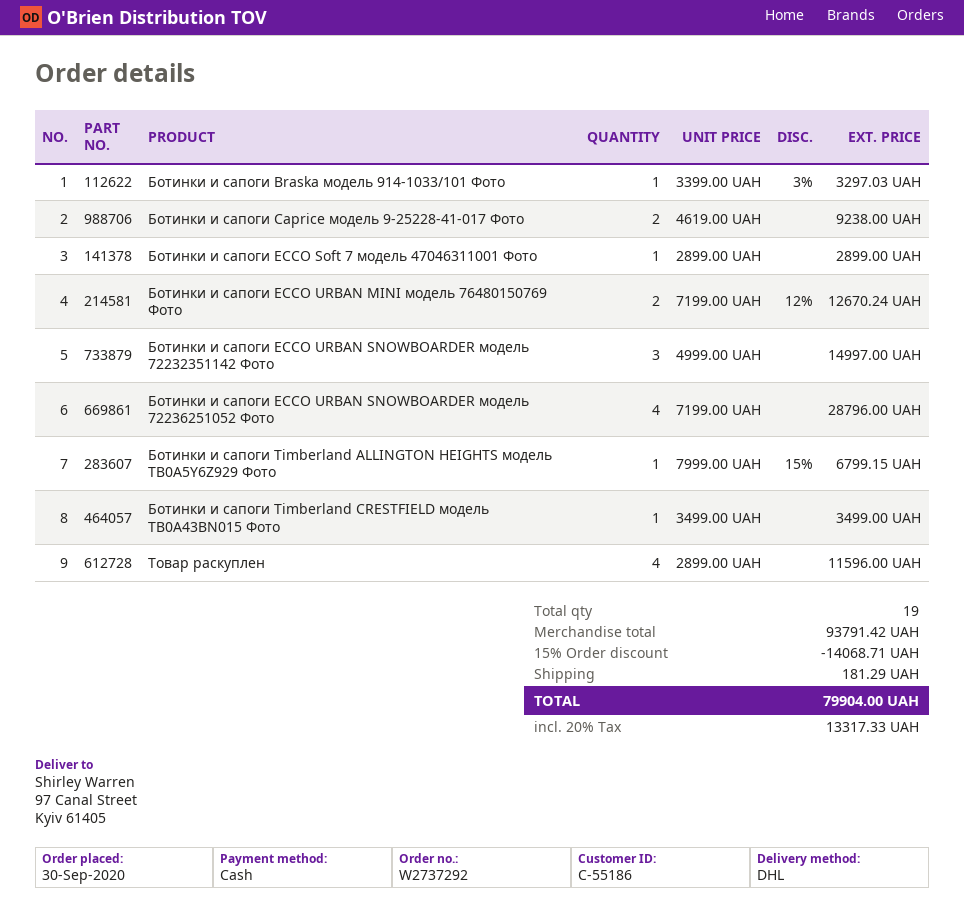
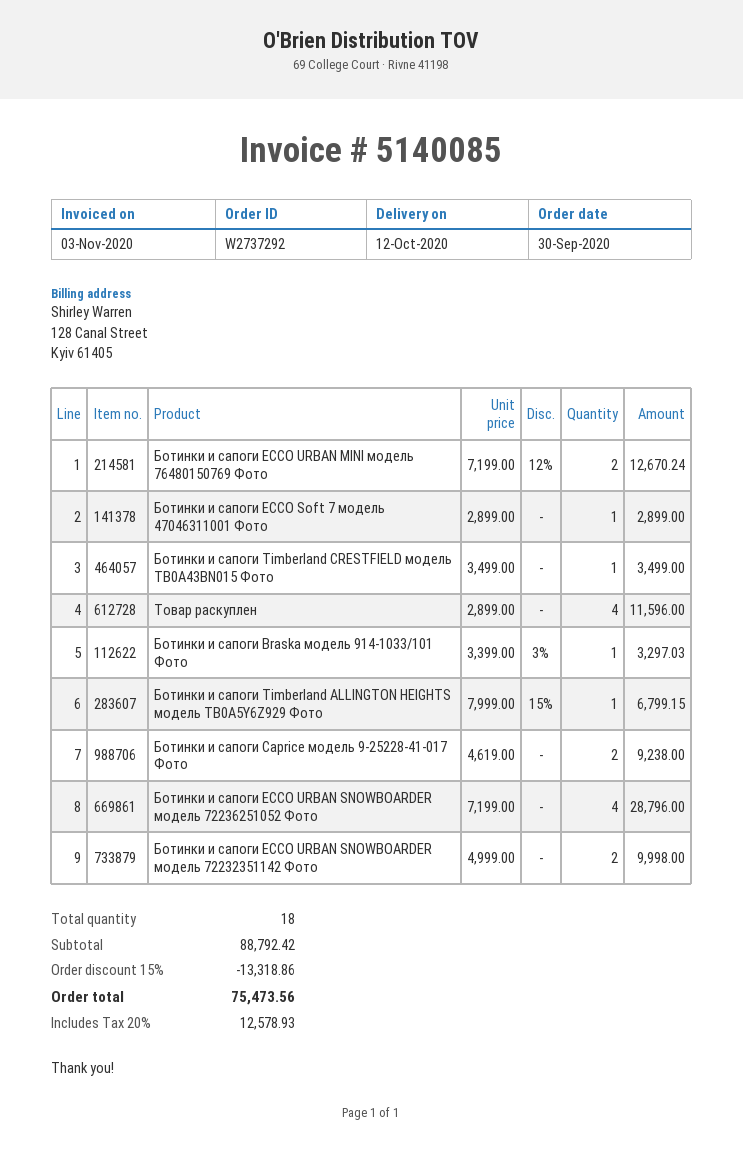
Ботинки и сапоги ECCO URBAN SNOWBOARDER модель 72232351142 Фото: 3 x 4999.00 = 14997.00 -> 2 x 4999.00 = 9998.00
total quantity: 19 -> 18
subtotal: 93791.42 -> 88792.42
discount: 15% = 14068.71 -> 15% = 13318.86
shipping: 181.29 -> none
tax: 20% = 13317.33 -> 20% = 12578.93
total: 79904.00 -> 75473.56

